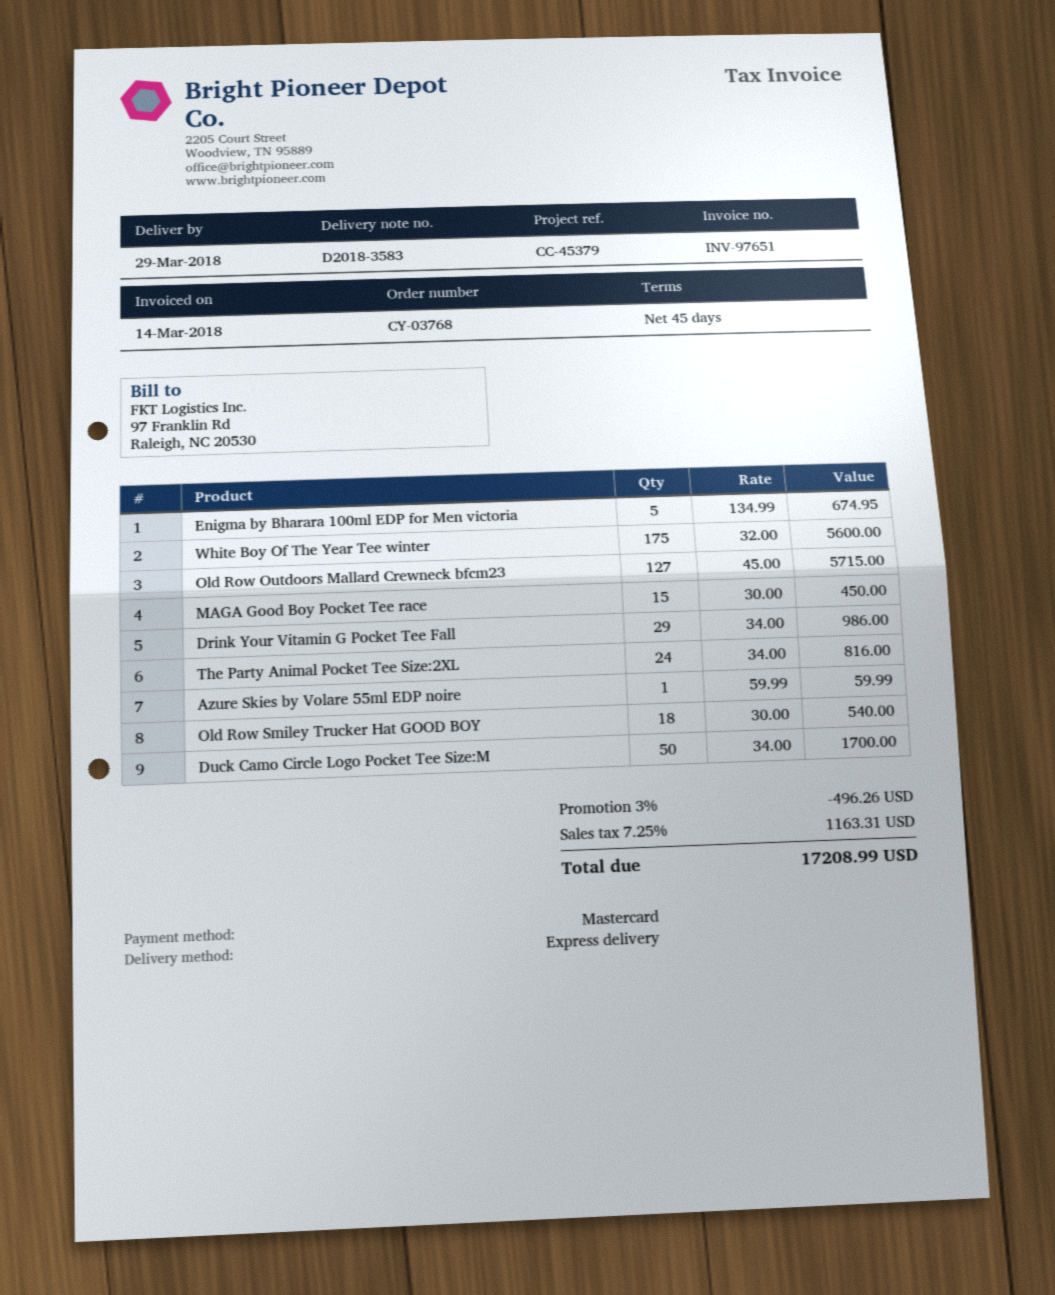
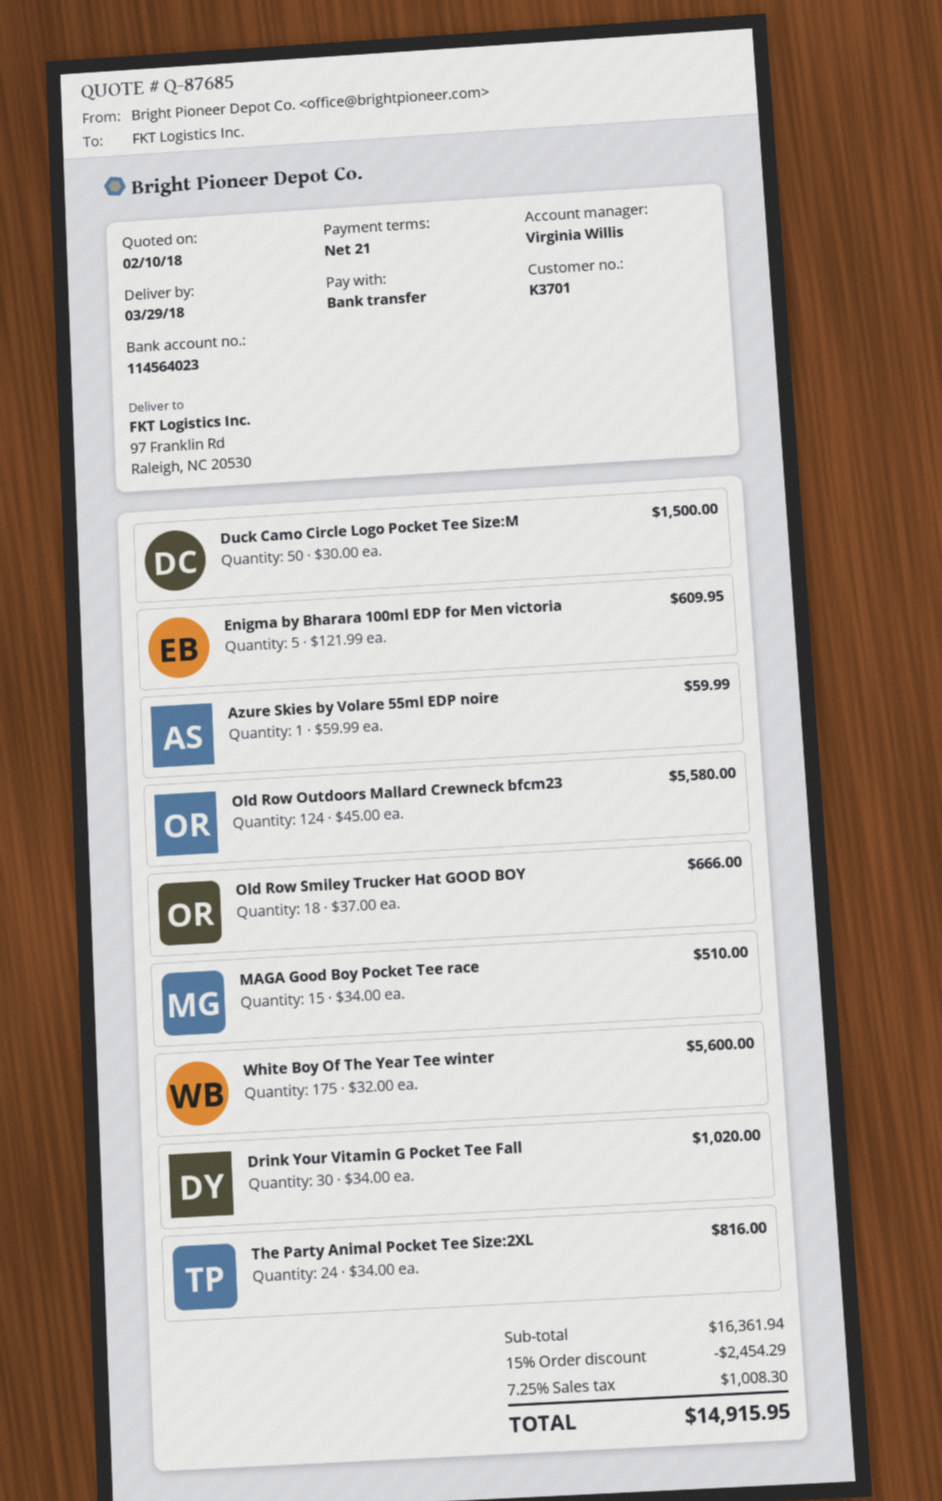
payment terms: 45 days -> 21 days
payment method: Mastercard -> bank transfer
Enigma by Bharara 100ml EDP for Men victoria: 5 x 134.99 = 674.95 -> 5 x 121.99 = 609.95
Old Row Outdoors Mallard Crewneck bfcm23: 127 x 45.00 = 5715.00 -> 124 x 45.00 = 5580.00
MAGA Good Boy Pocket Tee race: 15 x 30.00 = 450.00 -> 15 x 34.00 = 510.00
Drink Your Vitamin G Pocket Tee Fall: 29 x 34.00 = 986.00 -> 30 x 34.00 = 1020.00
Old Row Smiley Trucker Hat GOOD BOY: 18 x 30.00 = 540.00 -> 18 x 37.00 = 666.00
Duck Camo Circle Logo Pocket Tee Size:M: 50 x 34.00 = 1700.00 -> 50 x 30.00 = 1500.00
discount: 3% = 496.26 -> 15% = 2454.29
tax: 7.25% = 1163.31 -> 7.25% = 1008.30
total: 17208.99 -> 14915.95

